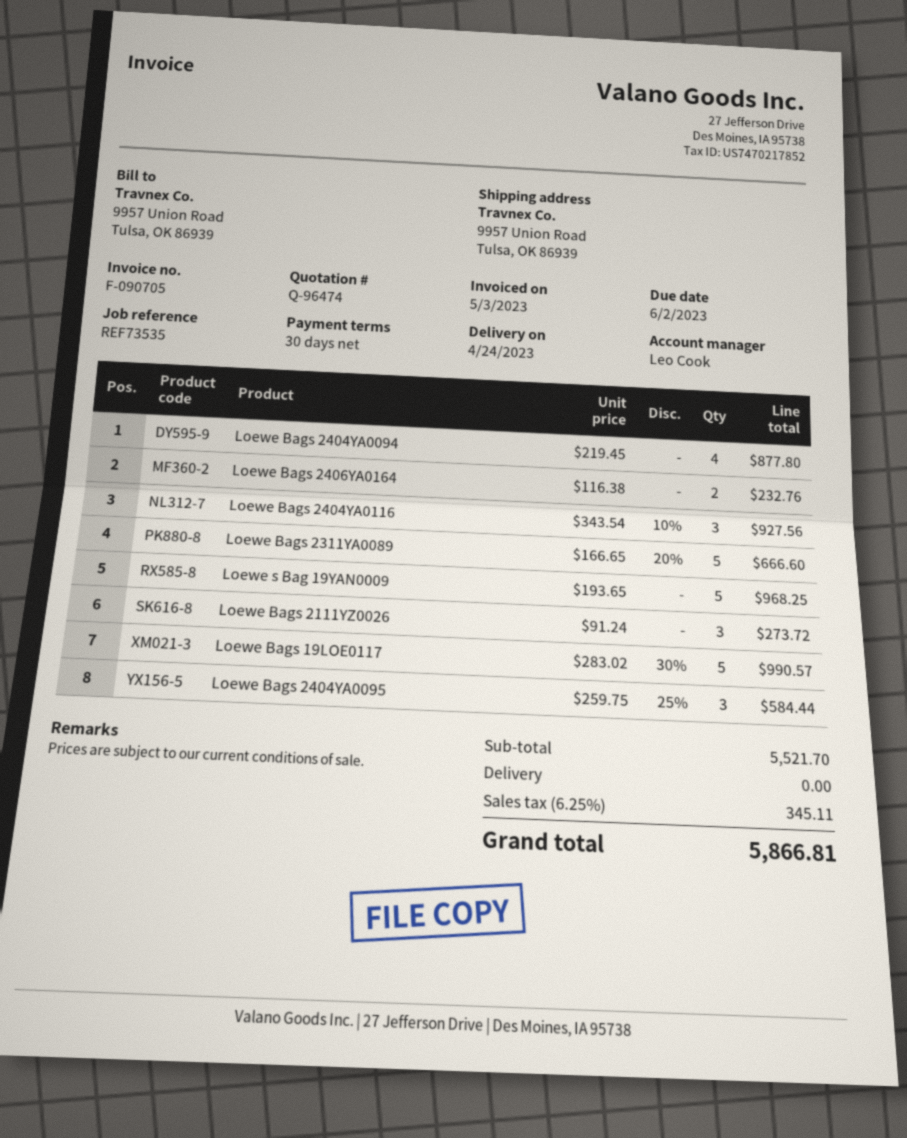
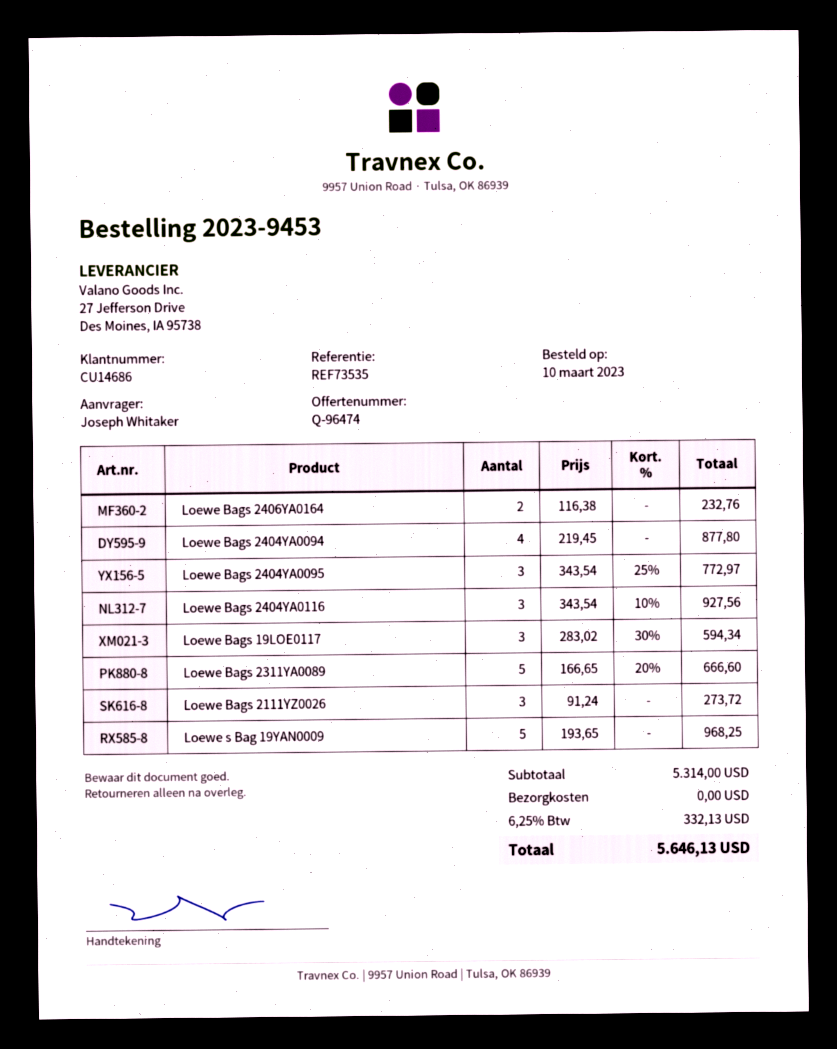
Loewe Bags 19LOE0117: 5 x 283.02 - 30% = 990.57 -> 3 x 283.02 - 30% = 594.34
Loewe Bags 2404YA0095: 3 x 259.75 - 25% = 584.44 -> 3 x 343.54 - 25% = 772.97
subtotal: 5521.70 -> 5314.00
tax: 6.25% = 345.11 -> 6.25% = 332.13
total: 5866.81 -> 5646.13

